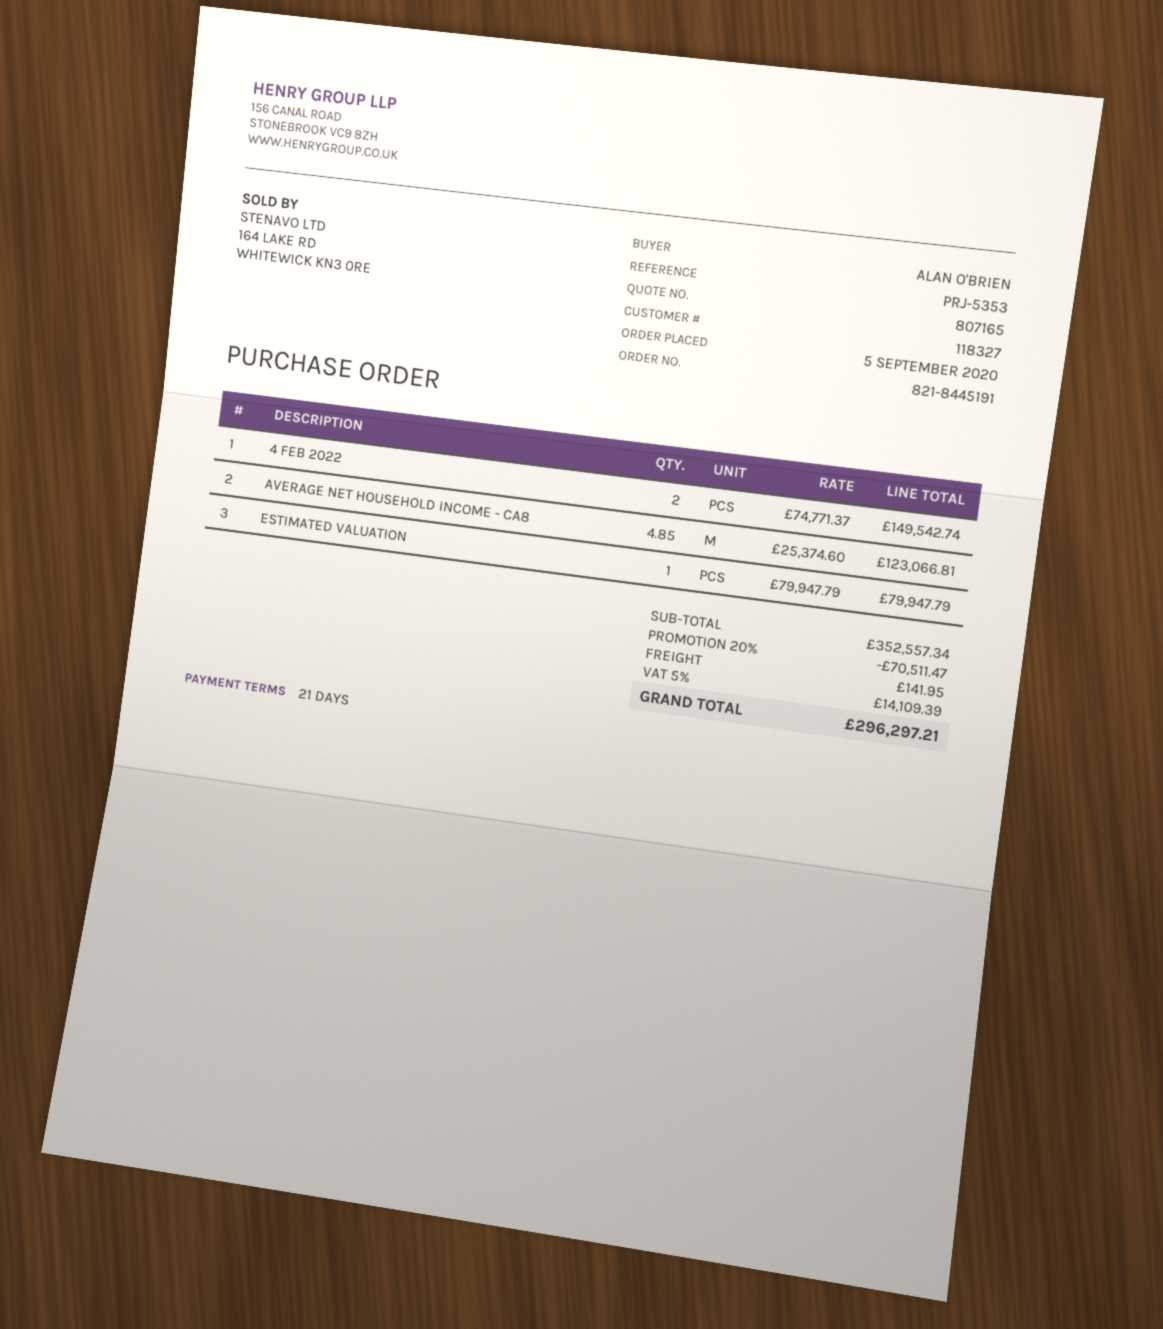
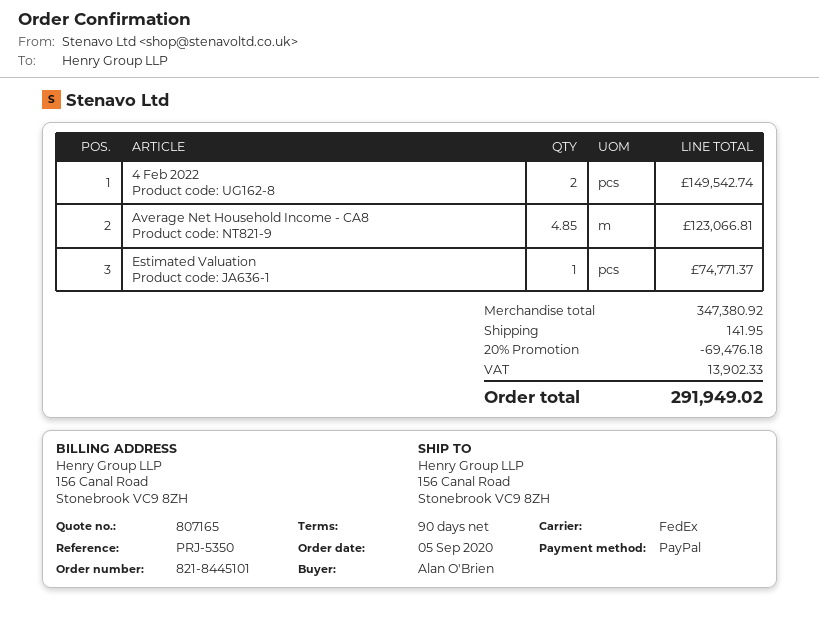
order number: 821-8445191 -> 821-8445101
payment terms: 21 days -> 90 days
reference: PRJ-5353 -> PRJ-5350
ESTIMATED VALUATION: 1 for 79947.79 -> 1 for 74771.37
subtotal: 352557.34 -> 347380.92
discount: 20% = 70511.47 -> 20% = 69476.18
tax: 14109.39 -> 13902.33
total: 296297.21 -> 291949.02

